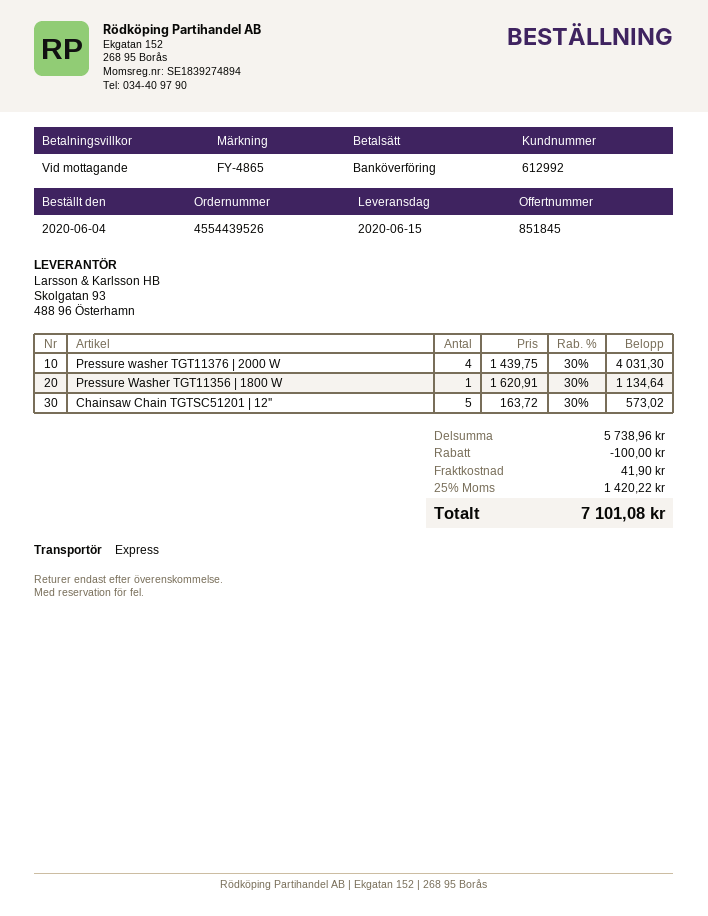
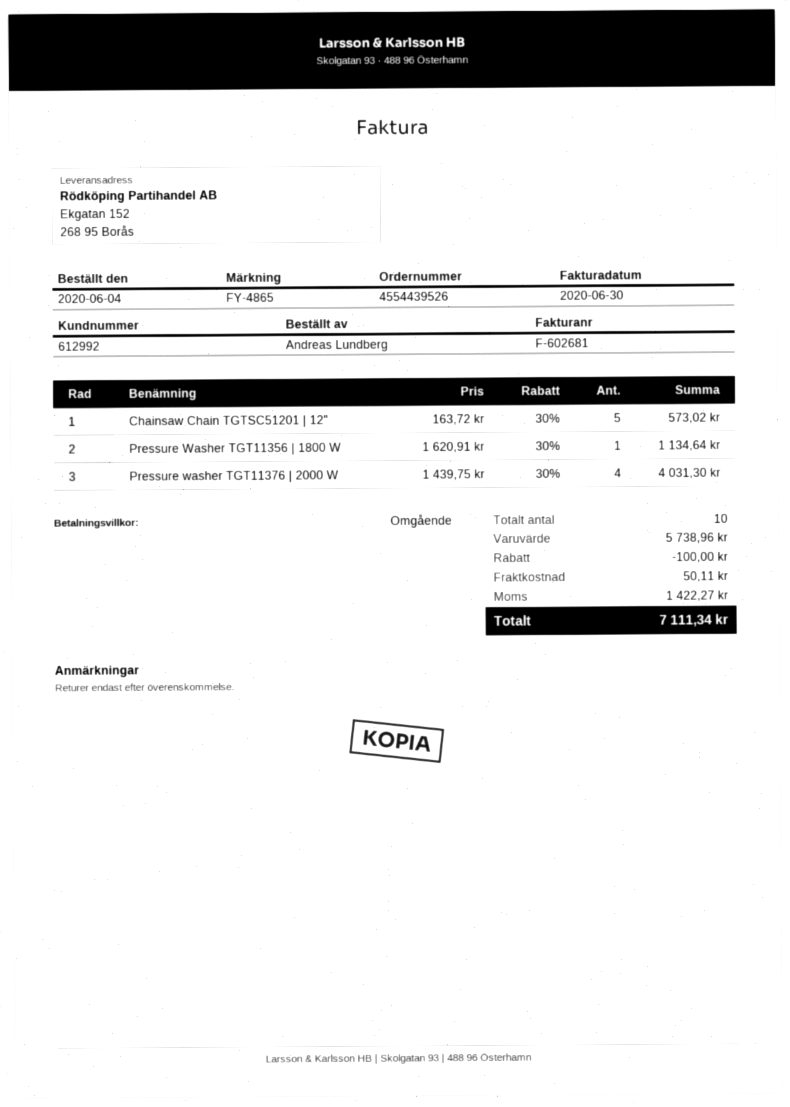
shipping: 41.90 -> 50.11
tax: 1420.22 -> 1422.27
total: 7101.08 -> 7111.34

